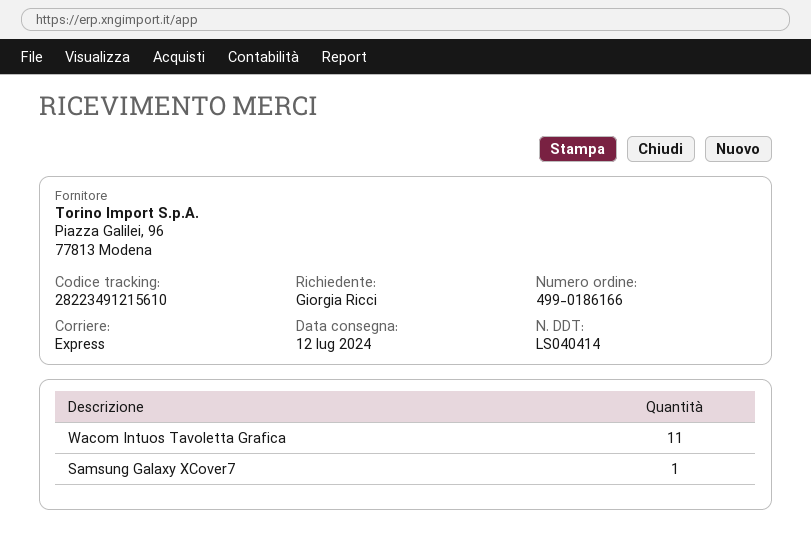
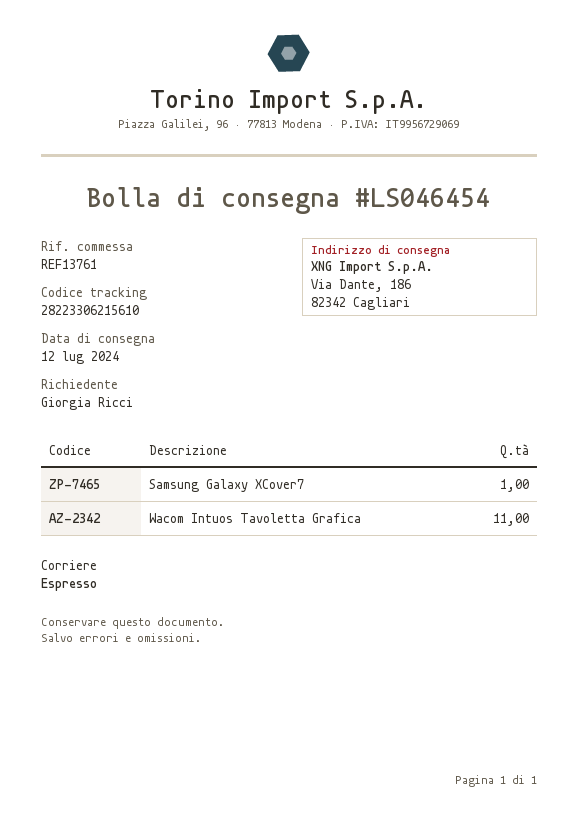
delivery note number: LS040414 -> LS046454
tracking number: 28223491215610 -> 28223306215610

